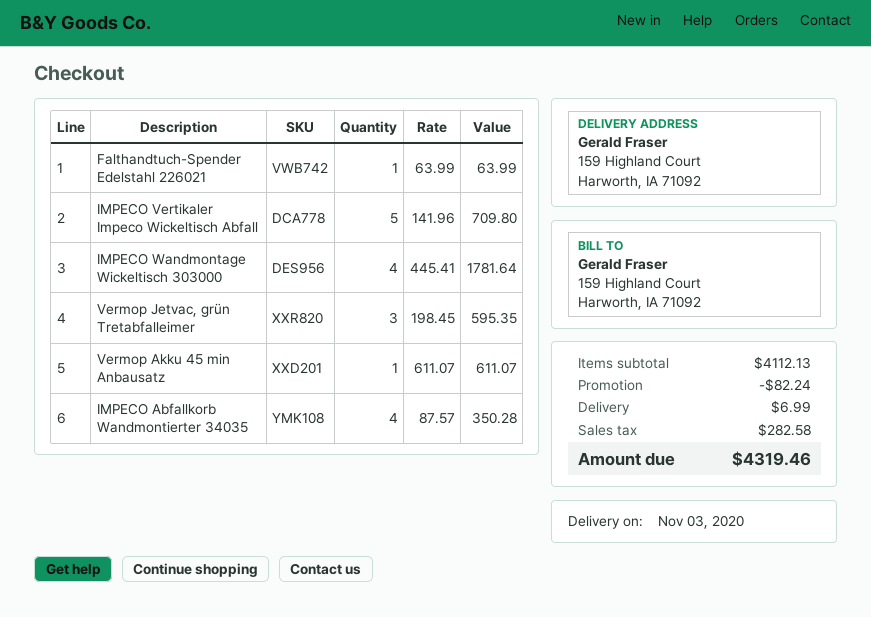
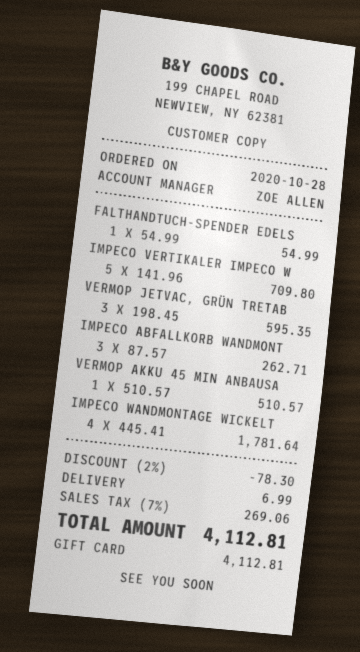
Falthandtuch-Spender Edelstahl 226021: 1 x 63.99 = 63.99 -> 1 x 54.99 = 54.99
Vermop Akku 45 min Anbausatz: 1 x 611.07 = 611.07 -> 1 x 510.57 = 510.57
IMPECO Abfallkorb Wandmontierter 34035: 4 x 87.57 = 350.28 -> 3 x 87.57 = 262.71
discount: 82.24 -> 78.30
tax: 282.58 -> 269.06
total: 4319.46 -> 4112.81

